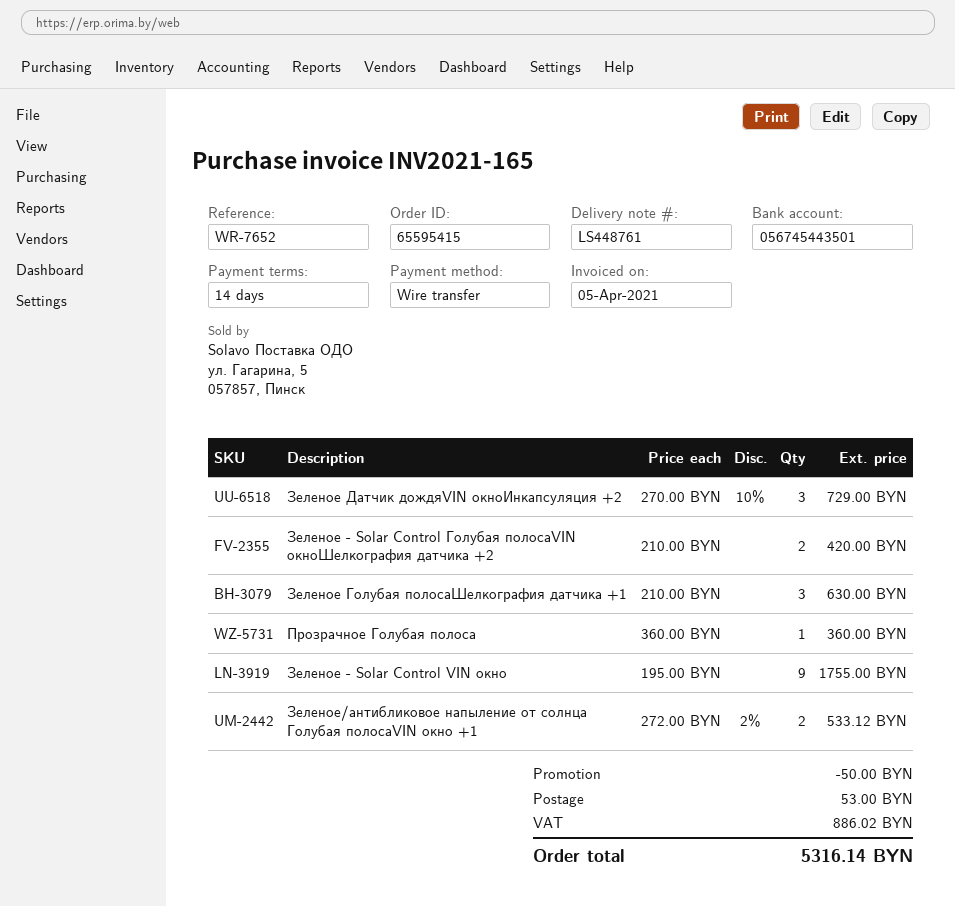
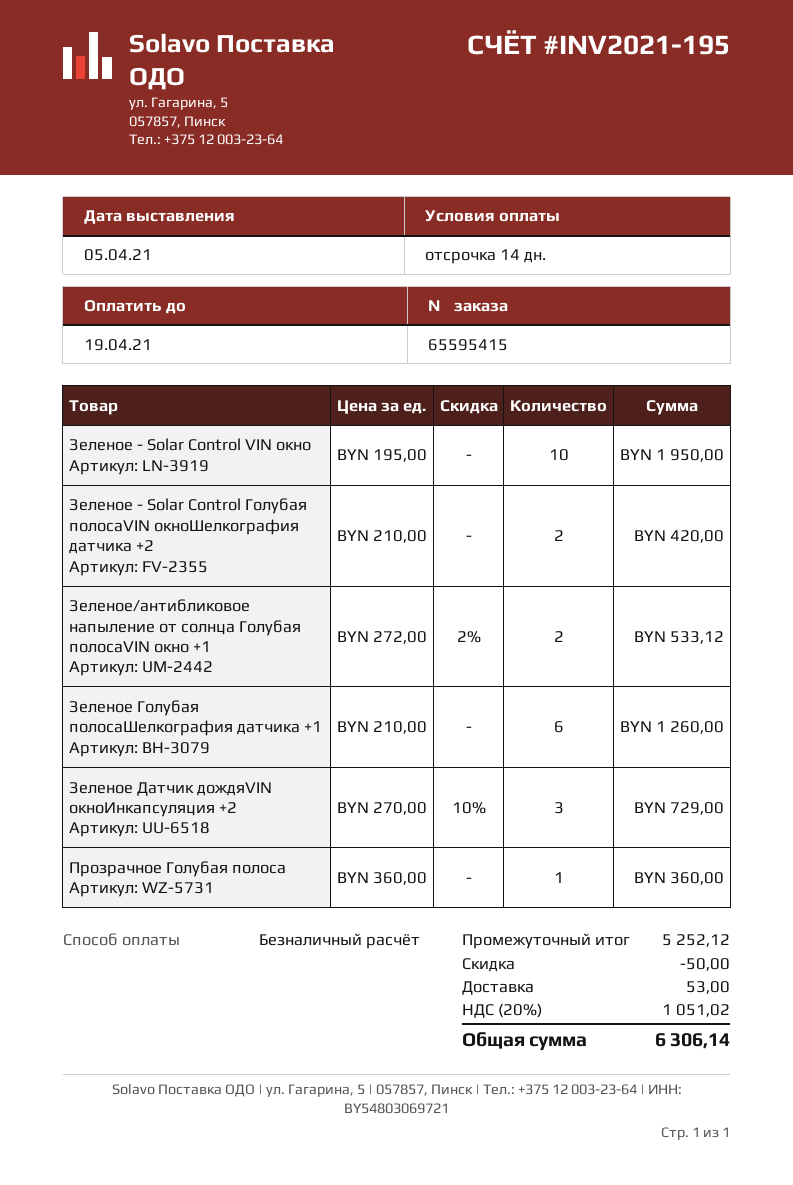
invoice number: INV2021-165 -> INV2021-195
Зеленое Голубая полосаШелкография датчика +1: 3 x 210.00 = 630.00 -> 6 x 210.00 = 1260.00
Зеленое - Solar Control VIN окно: 9 x 195.00 = 1755.00 -> 10 x 195.00 = 1950.00
tax: 886.02 -> 1051.02
total: 5316.14 -> 6306.14

